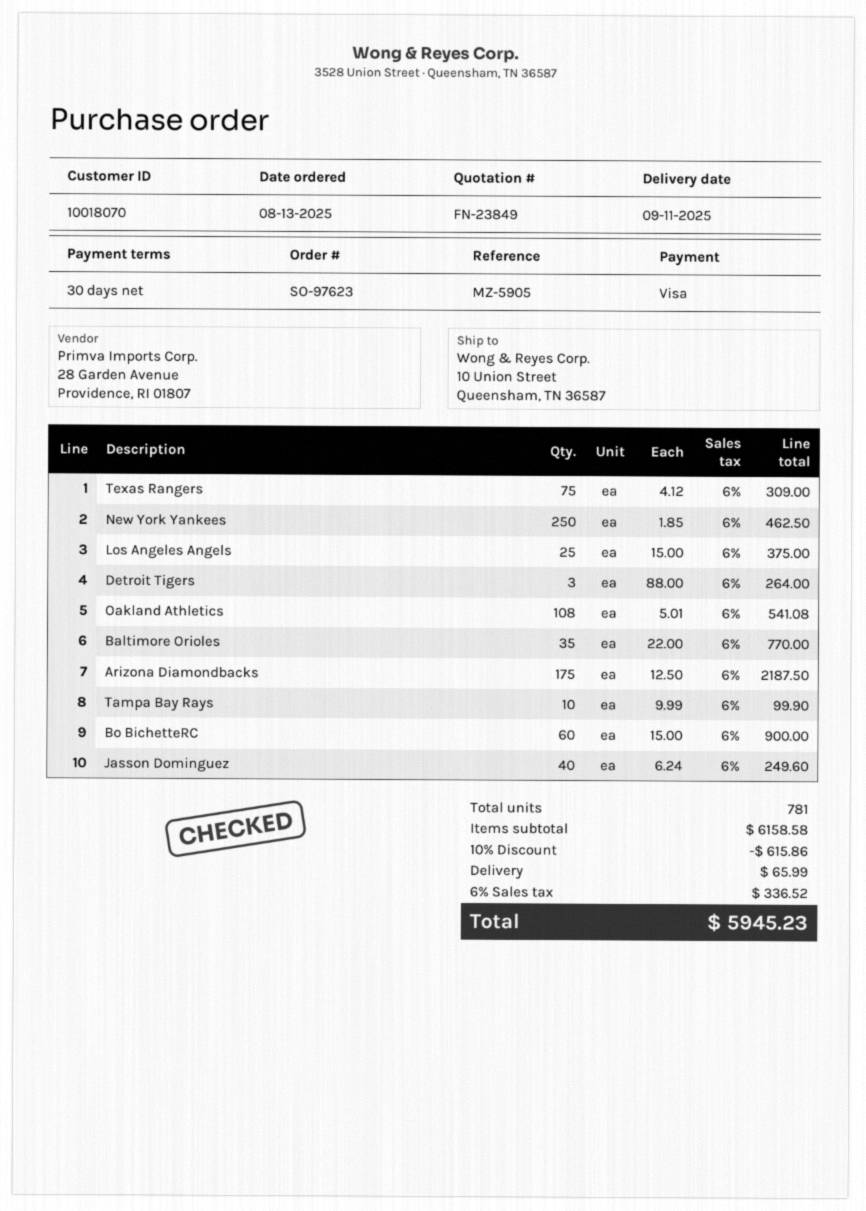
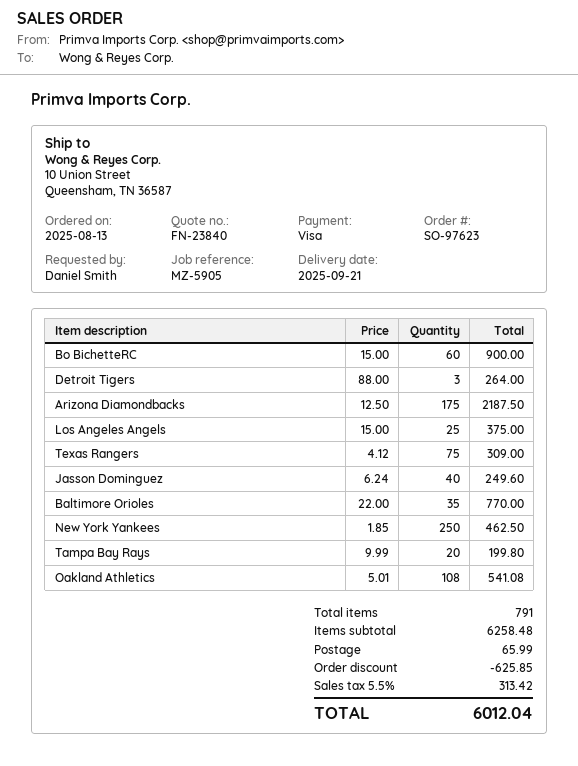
quote number: FN-23849 -> FN-23840
delivery date: 2025-09-11 -> 2025-09-21
Tampa Bay Rays: 10 x 9.99 = 99.90 -> 20 x 9.99 = 199.80
total quantity: 781 -> 791
subtotal: 6158.58 -> 6258.48
discount: 615.86 -> 625.85
tax: 6% = 336.52 -> 5.5% = 313.42
total: 5945.23 -> 6012.04

